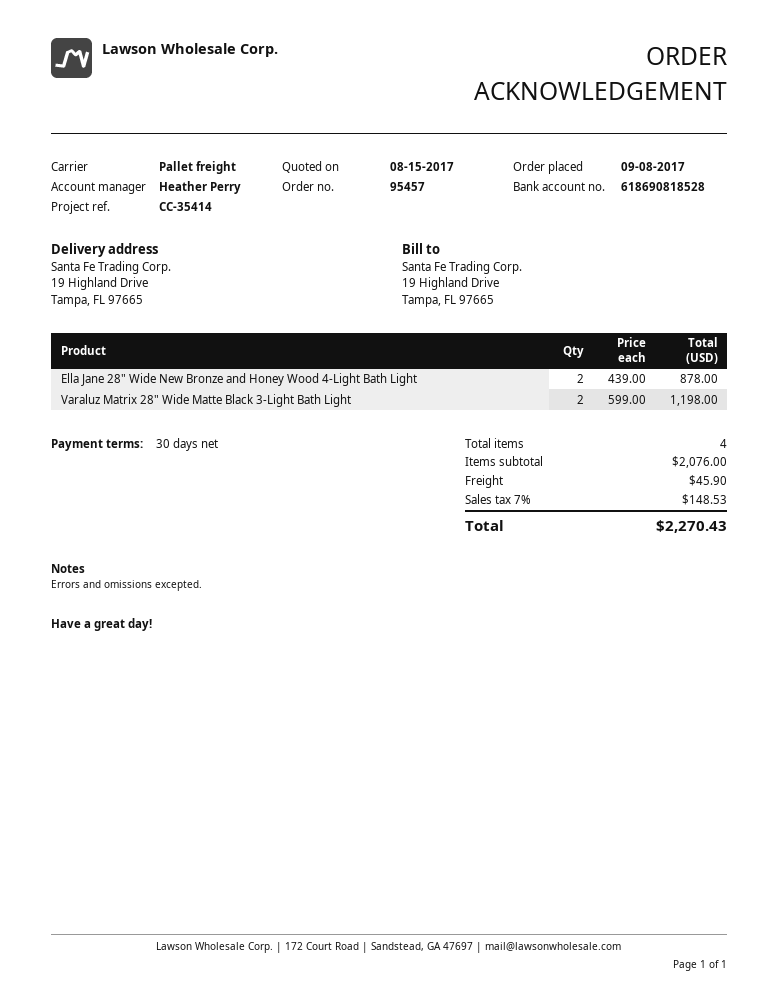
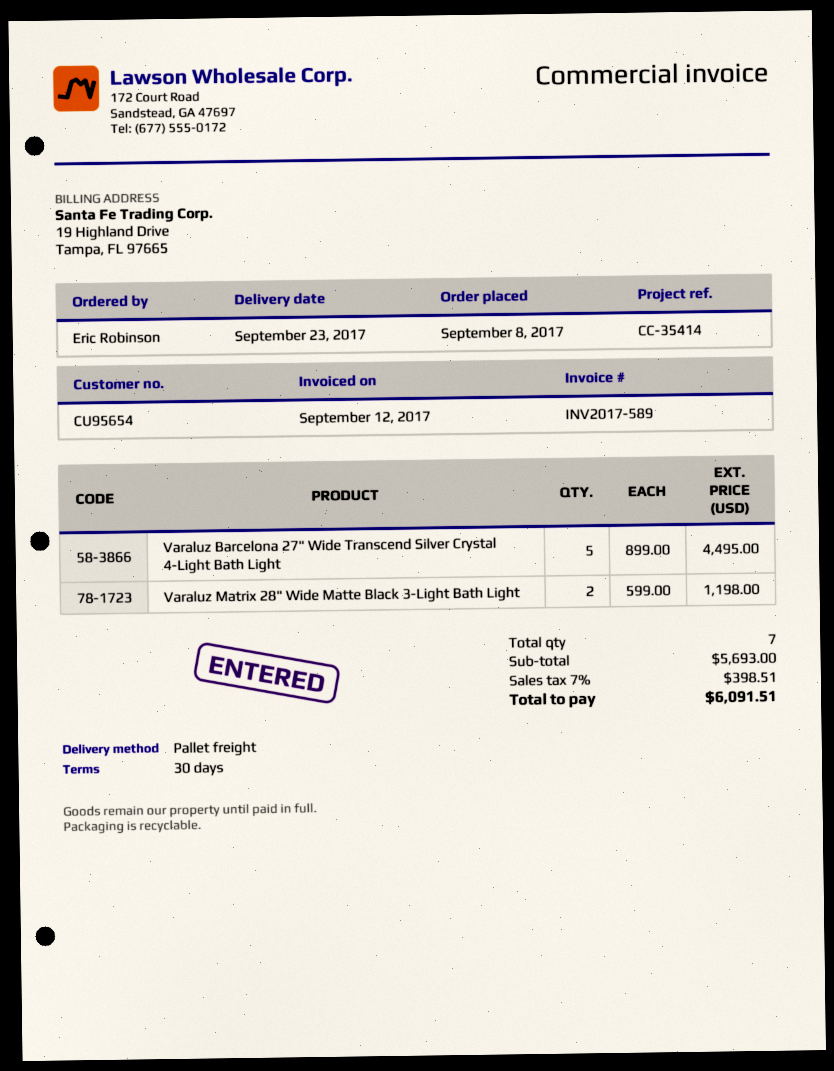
Ella Jane 28" Wide New Bronze and Honey Wood 4-Light Bath Light: 2 x 439.00 = 878.00 -> none
Varaluz Barcelona 27" Wide Transcend Silver Crystal 4-Light Bath Light: none -> 5 x 899.00 = 4495.00
total quantity: 4 -> 7
subtotal: 2076.00 -> 5693.00
shipping: 45.90 -> none
tax: 7% = 148.53 -> 7% = 398.51
total: 2270.43 -> 6091.51

